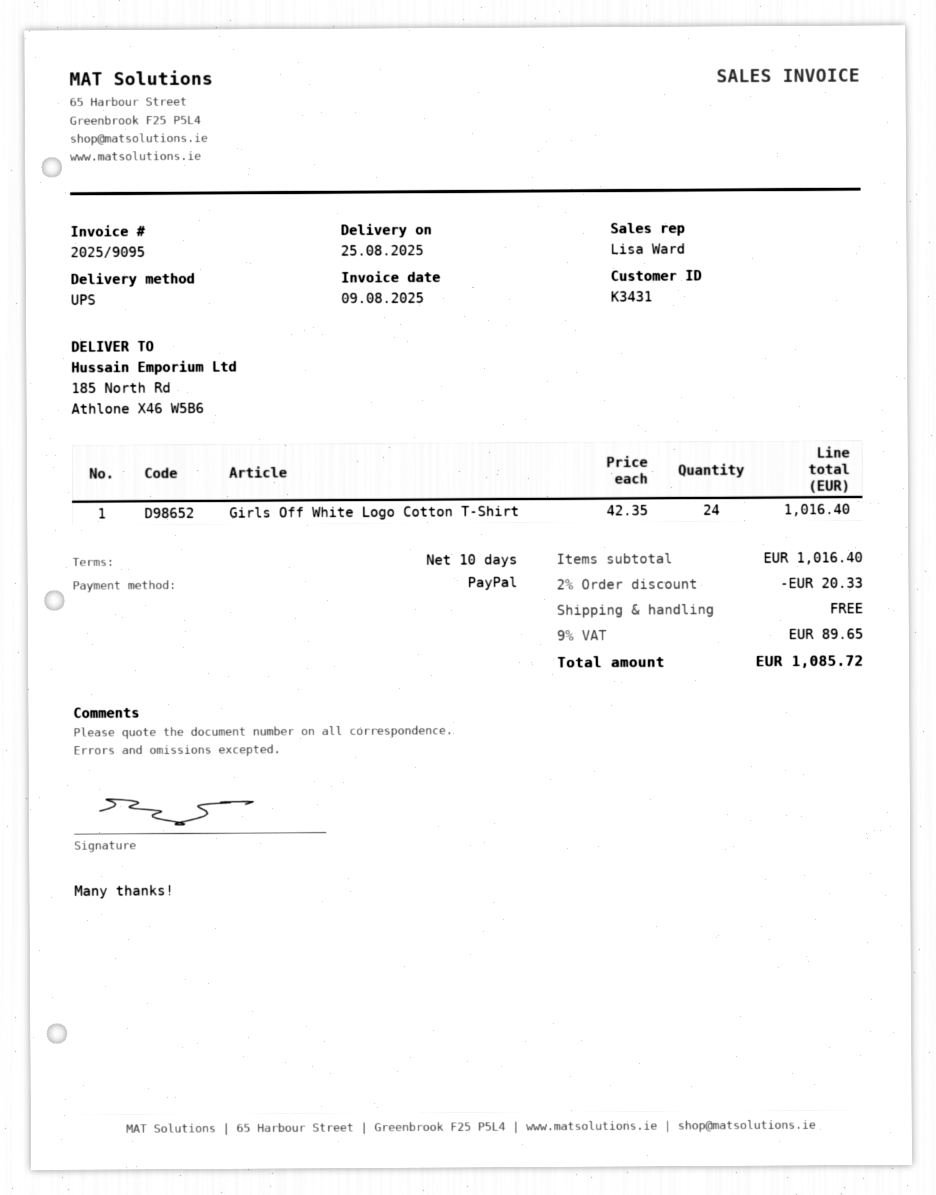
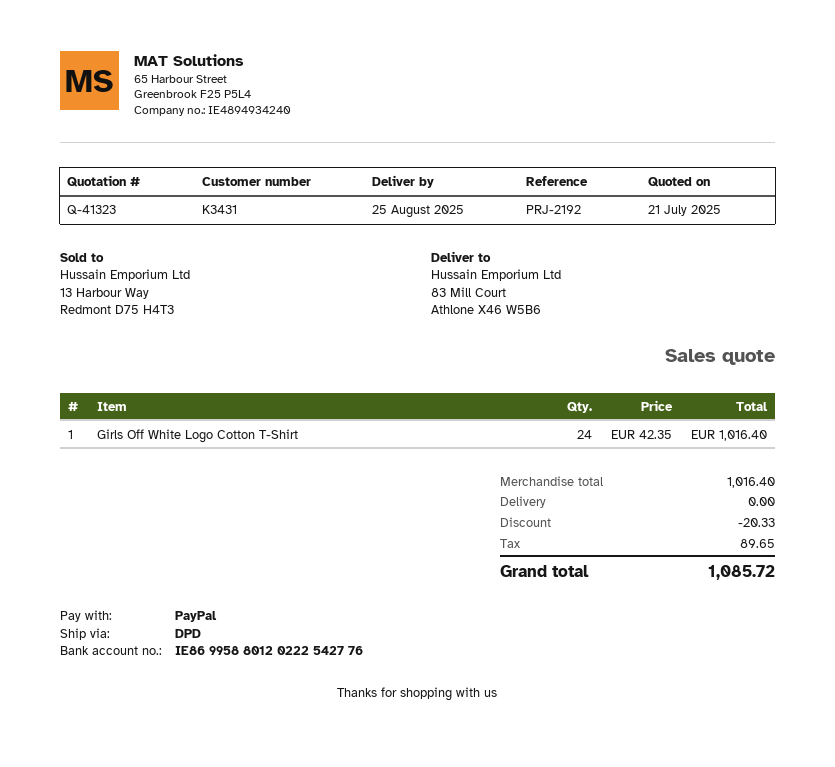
shipping method: UPS -> DPD
ship to: 185 North Rd, Athlone X46 W5B6 -> 83 Mill Court, Athlone X46 W5B6

